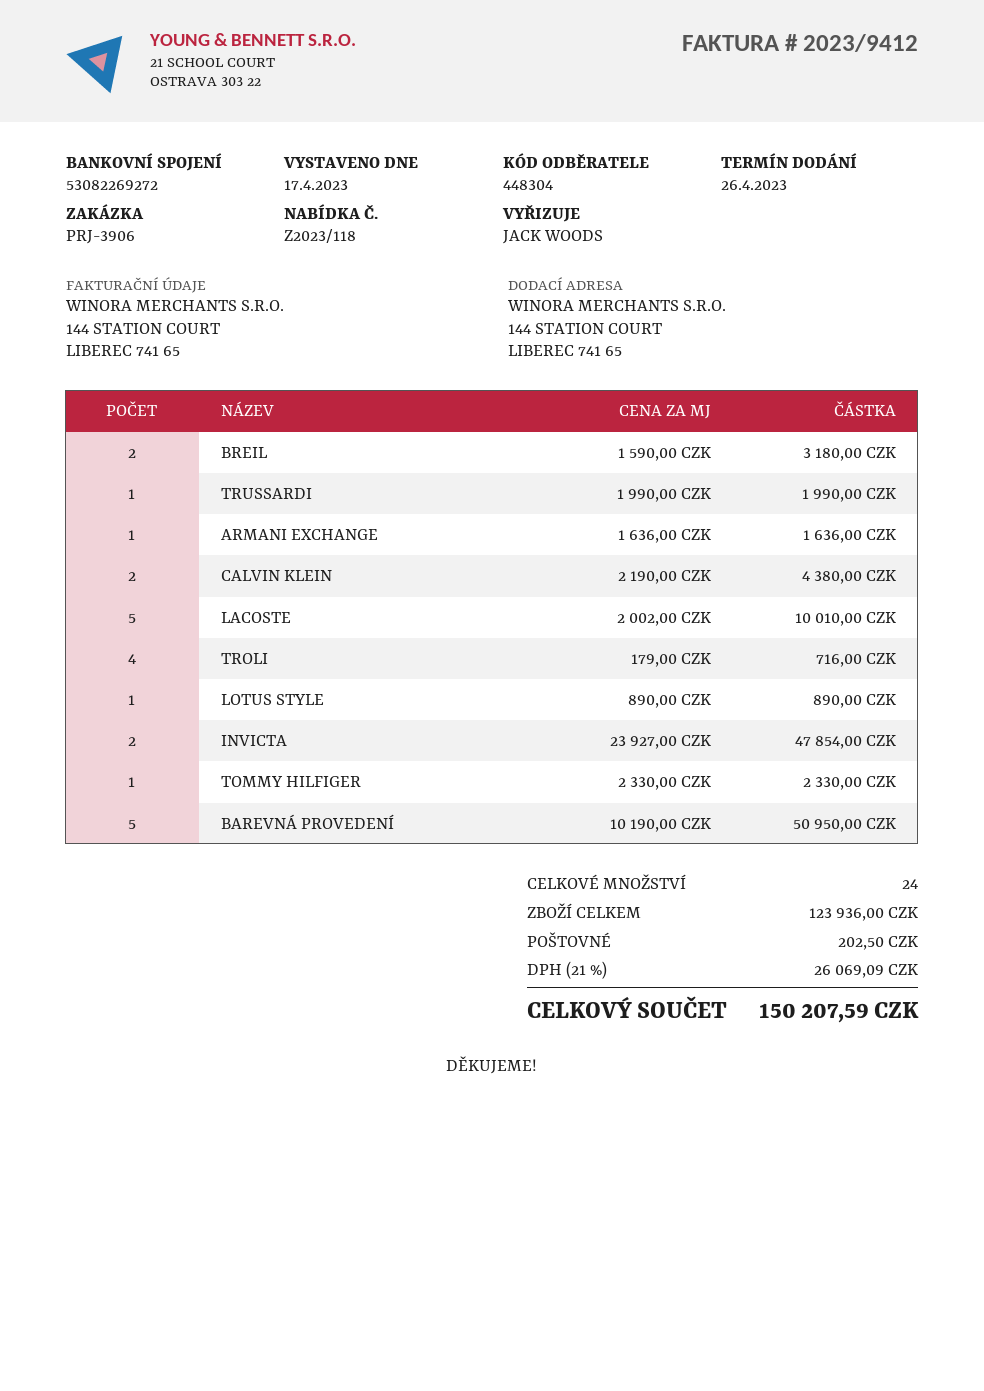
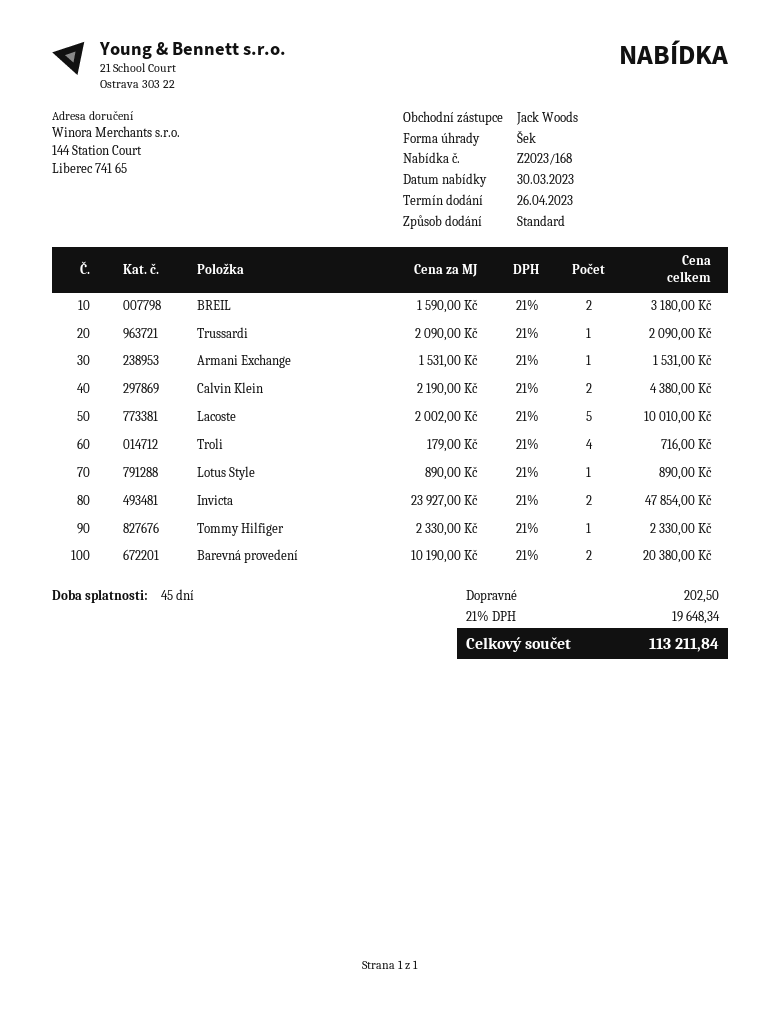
quote number: Z2023/118 -> Z2023/168
TRUSSARDI: 1 x 1990.00 = 1990.00 -> 1 x 2090.00 = 2090.00
ARMANI EXCHANGE: 1 x 1636.00 = 1636.00 -> 1 x 1531.00 = 1531.00
BAREVNÁ PROVEDENÍ: 5 x 10190.00 = 50950.00 -> 2 x 10190.00 = 20380.00
tax: 21% = 26069.09 -> 21% = 19648.34
total: 150207.59 -> 113211.84

